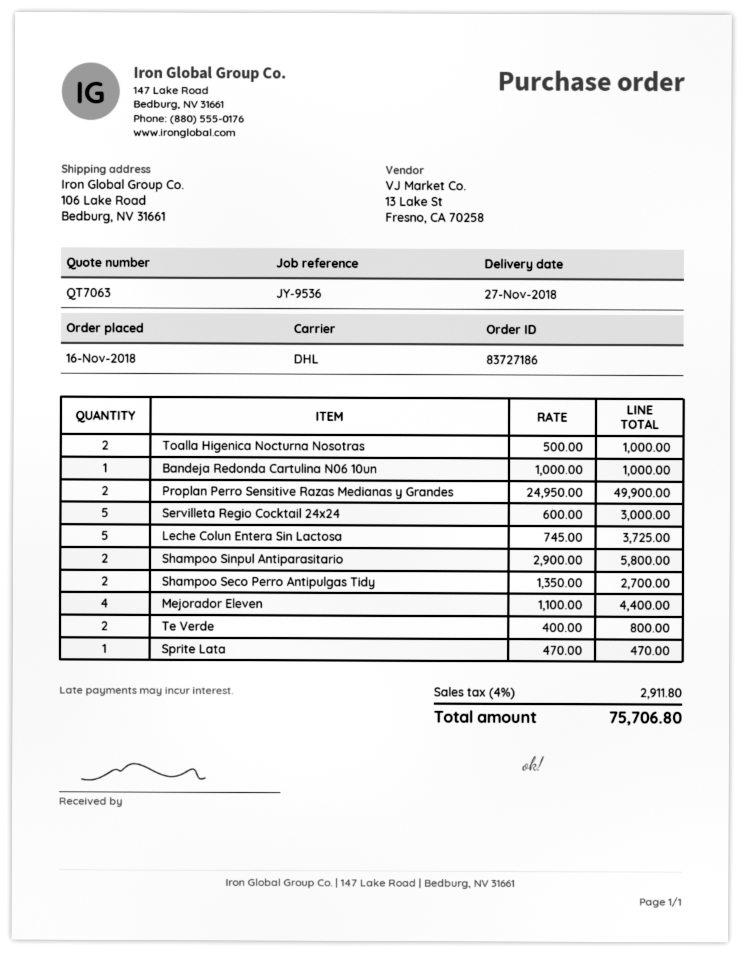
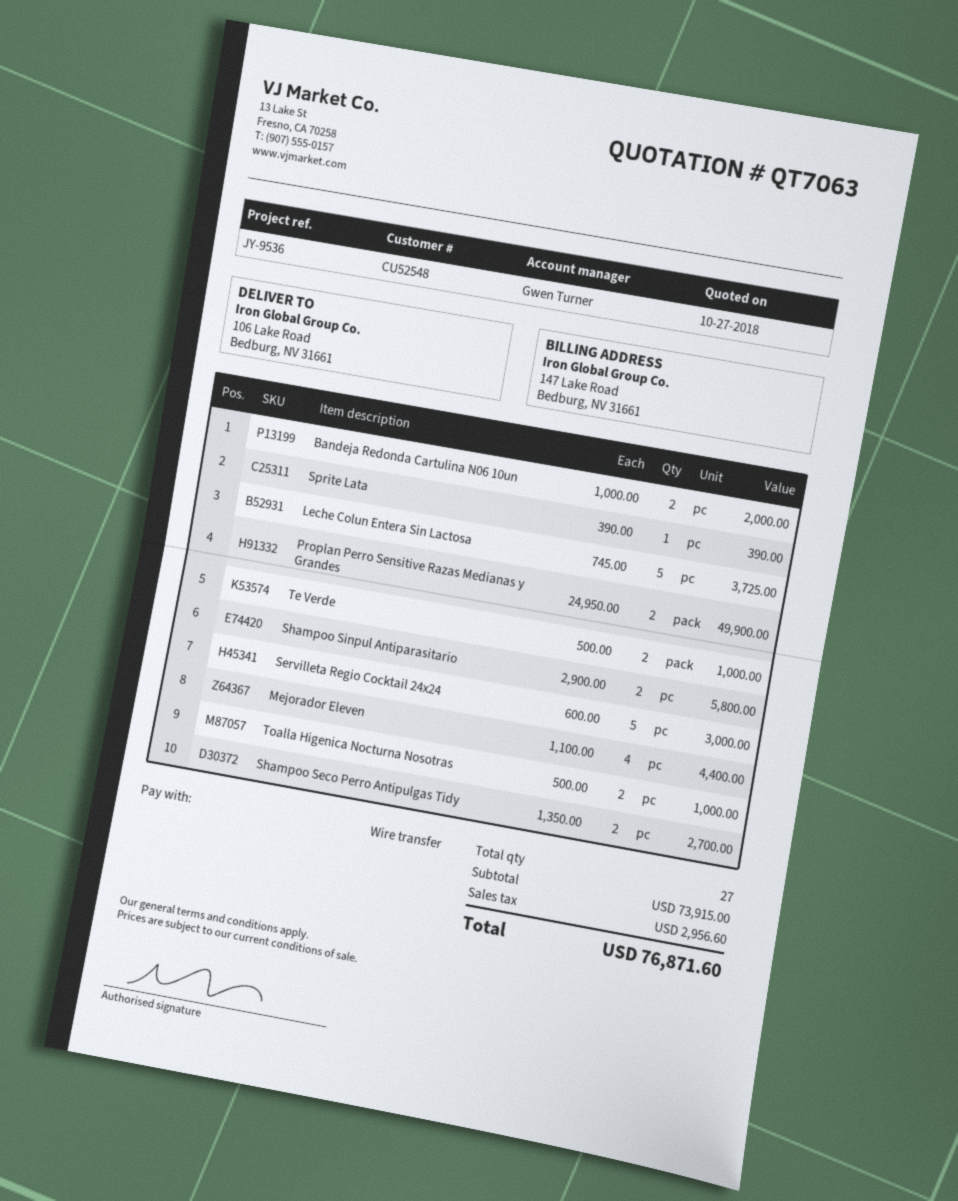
Bandeja Redonda Cartulina N06 10un: 1 x 1000.00 = 1000.00 -> 2 x 1000.00 = 2000.00
Te Verde: 2 x 400.00 = 800.00 -> 2 x 500.00 = 1000.00
Sprite Lata: 1 x 470.00 = 470.00 -> 1 x 390.00 = 390.00
tax: 2911.80 -> 2956.60
total: 75706.80 -> 76871.60

